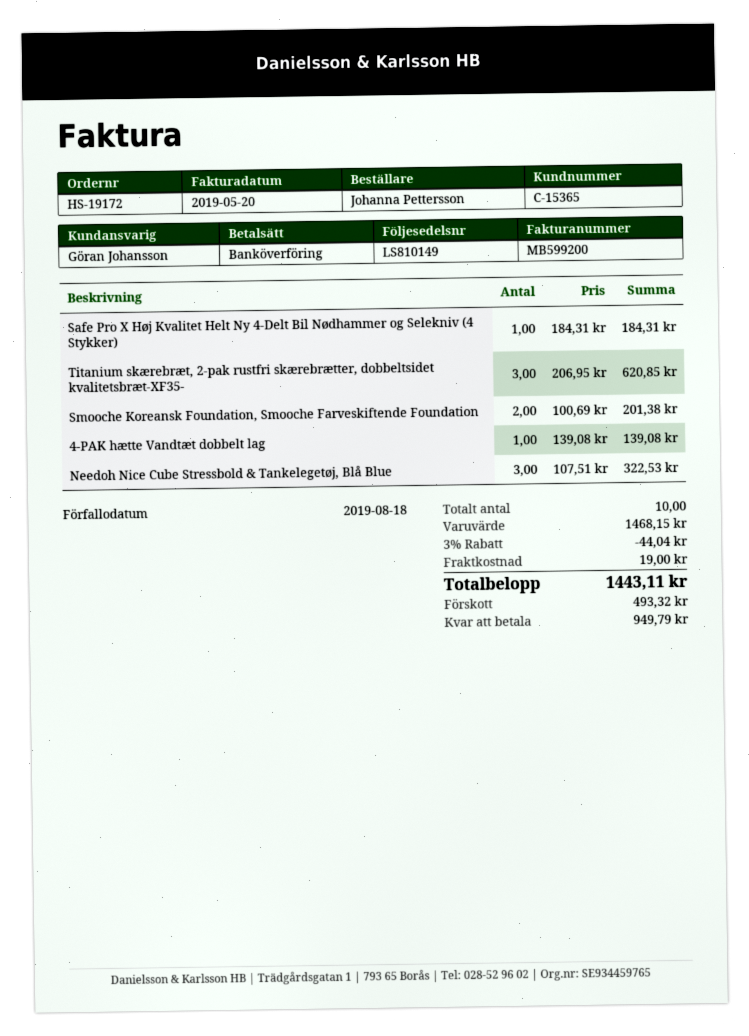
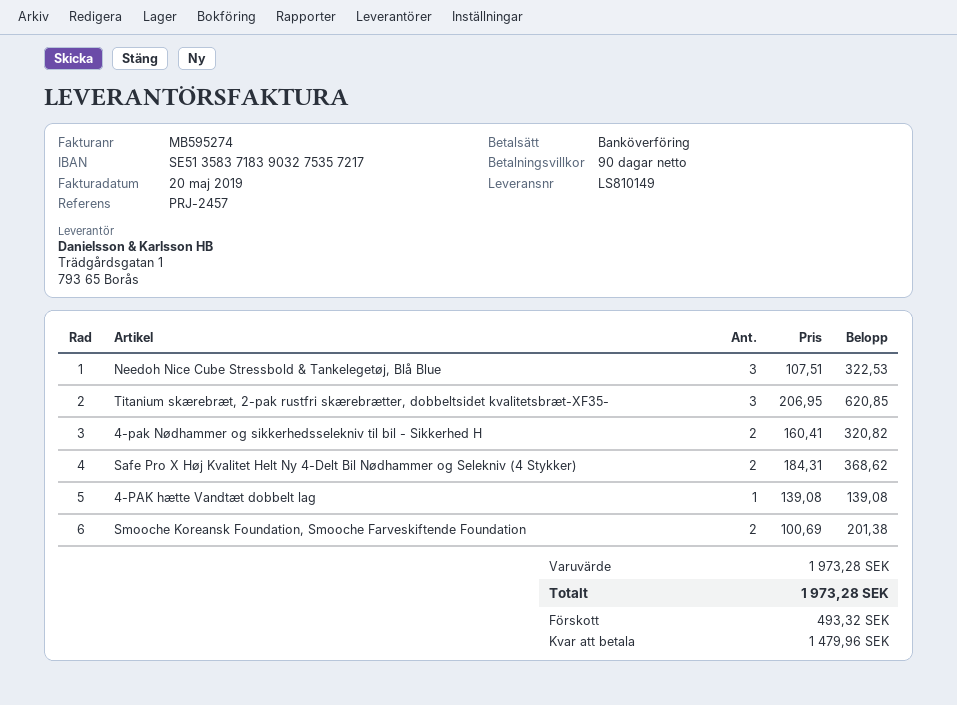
invoice number: MB599200 -> MB595274
Safe Pro X Høj Kvalitet Helt Ny 4-Delt Bil Nødhammer og Selekniv (4 Stykker): 1 x 184.31 = 184.31 -> 2 x 184.31 = 368.62
4-pak Nødhammer og sikkerhedsselekniv til bil - Sikkerhed H: none -> 2 x 160.41 = 320.82
subtotal: 1468.15 -> 1973.28
discount: 3% = 44.04 -> none
shipping: 19.00 -> none
total: 1443.11 -> 1973.28
balance: 949.79 -> 1479.96

